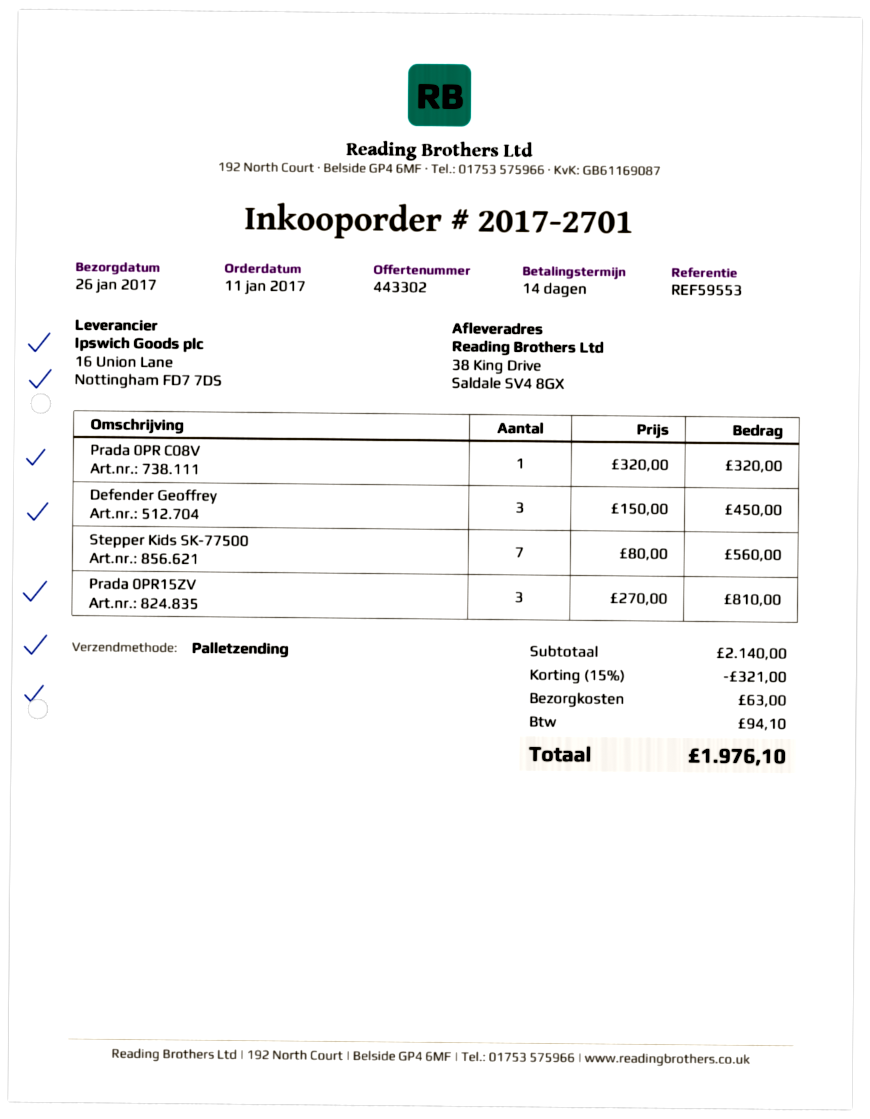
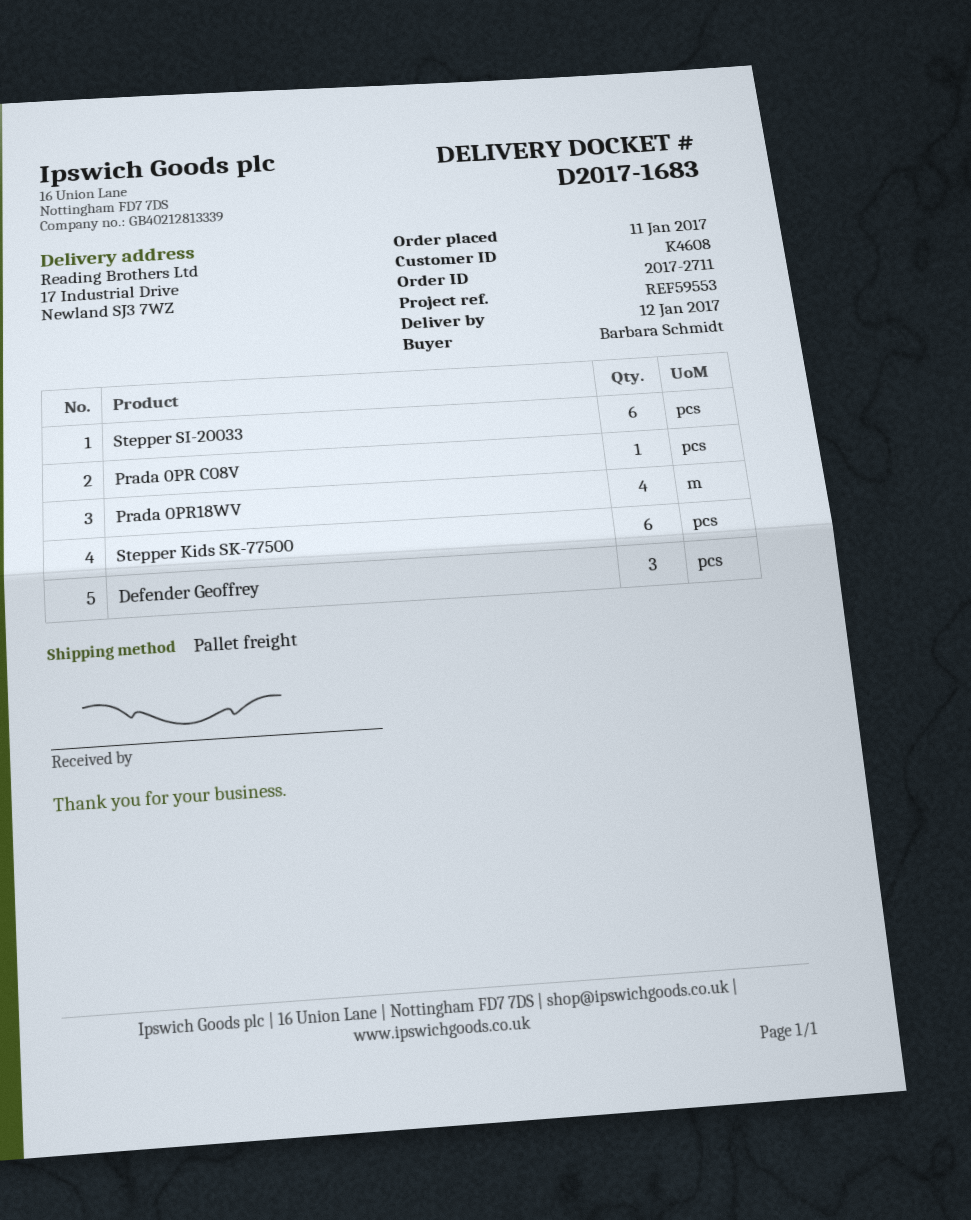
order number: 2017-2701 -> 2017-2711
delivery date: 2017-01-26 -> 2017-01-12
ship to: 38 King Drive, Saldale SV4 8GX -> 17 Industrial Drive, Newland SJ3 7WZ
Stepper Kids SK-77500: 7 -> 6
Prada 0PR15ZV: 3 -> none
Stepper SI-20033: none -> 6
Prada 0PR18WV: none -> 4

